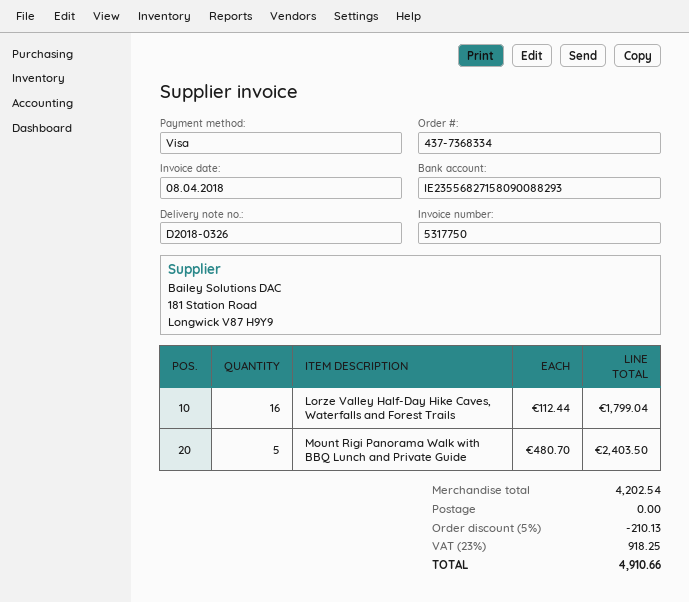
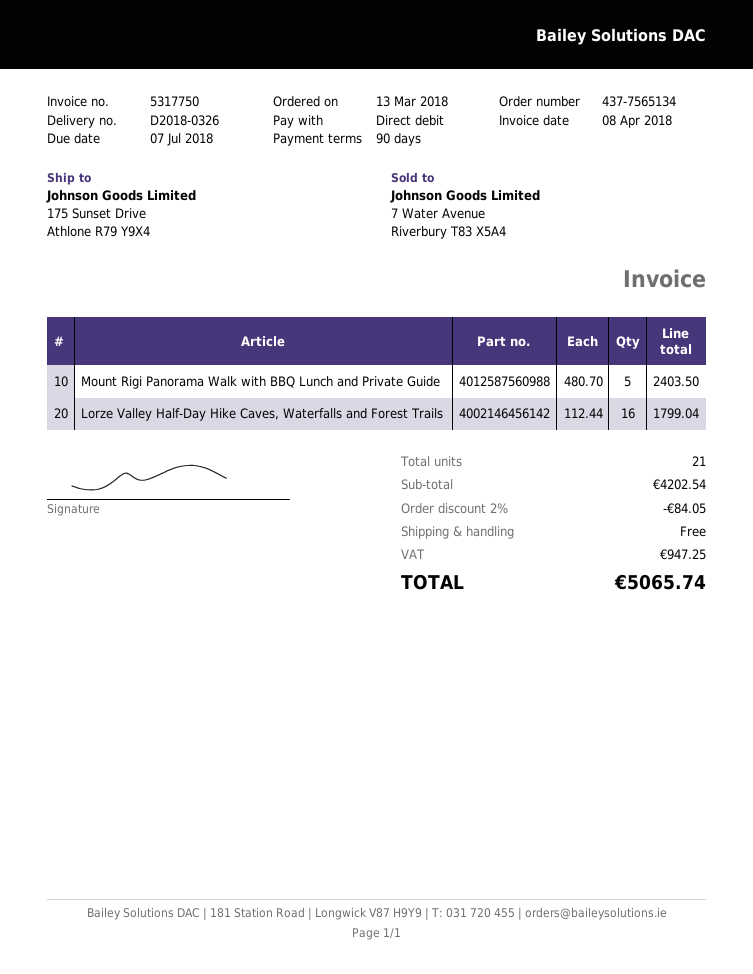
order number: 437-7368334 -> 437-7565134
payment method: Visa -> direct debit
discount: 5% = 210.13 -> 2% = 84.05
tax: 918.25 -> 947.25
total: 4910.66 -> 5065.74

